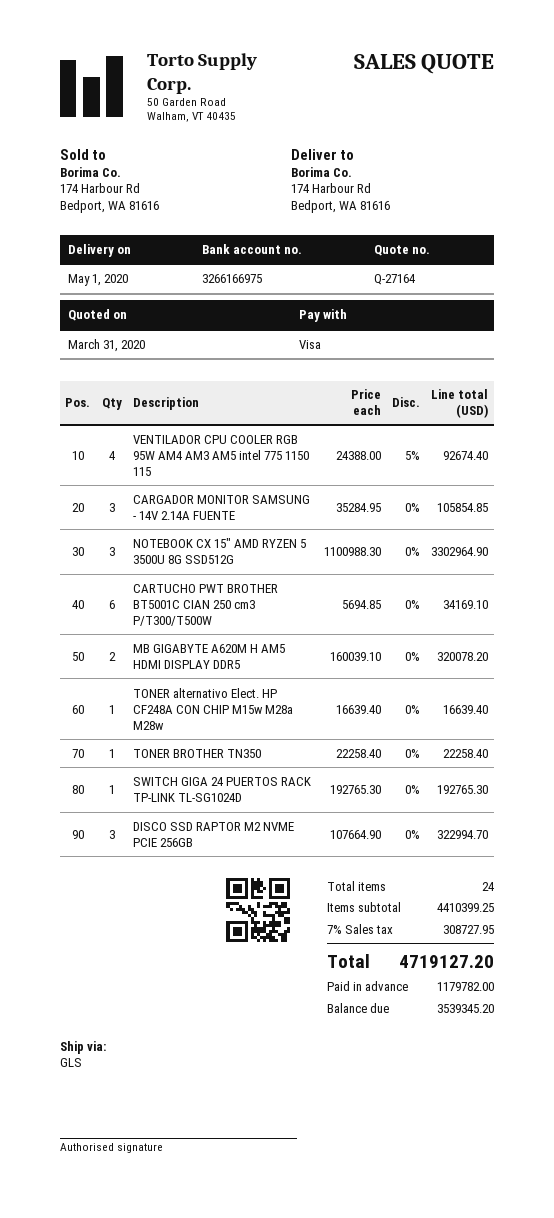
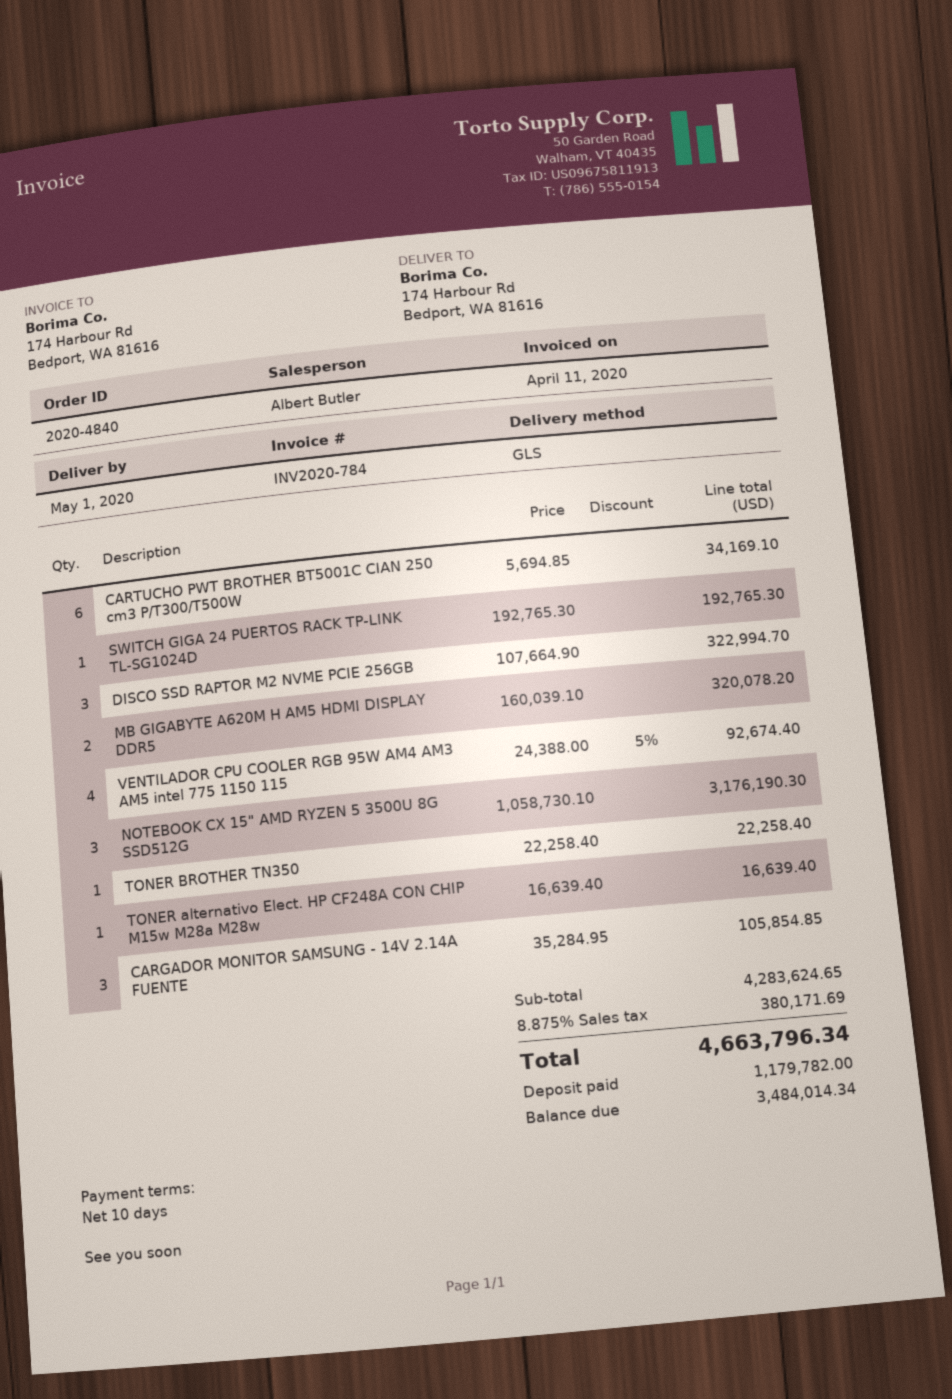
NOTEBOOK CX 15" AMD RYZEN 5 3500U 8G SSD512G: 3 x 1100988.30 = 3302964.90 -> 3 x 1058730.10 = 3176190.30
subtotal: 4410399.25 -> 4283624.65
tax: 7% = 308727.95 -> 8.875% = 380171.69
total: 4719127.20 -> 4663796.34
balance: 3539345.20 -> 3484014.34

